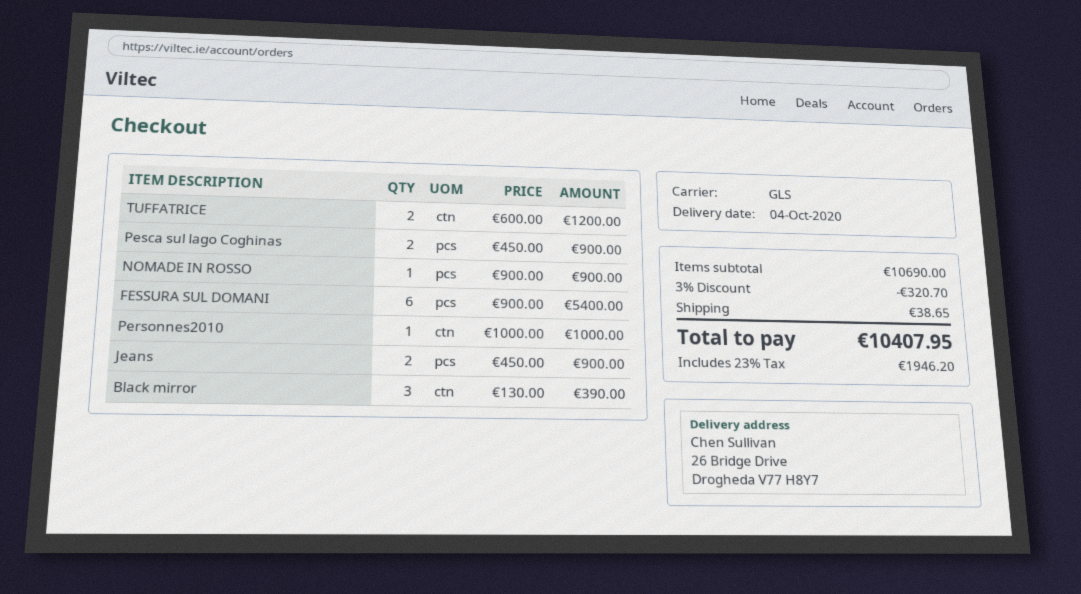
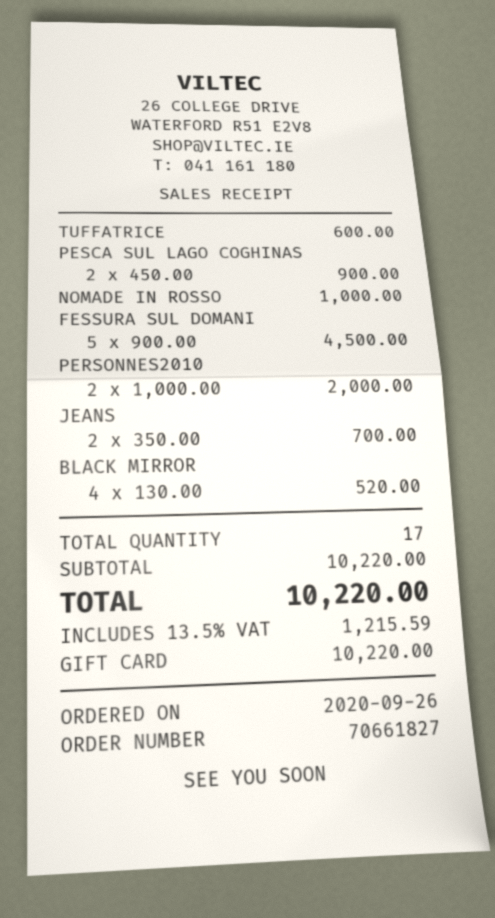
TUFFATRICE: 2 x 600.00 = 1200.00 -> 1 x 600.00 = 600.00
NOMADE IN ROSSO: 1 x 900.00 = 900.00 -> 1 x 1000.00 = 1000.00
FESSURA SUL DOMANI: 6 x 900.00 = 5400.00 -> 5 x 900.00 = 4500.00
Personnes2010: 1 x 1000.00 = 1000.00 -> 2 x 1000.00 = 2000.00
Jeans: 2 x 450.00 = 900.00 -> 2 x 350.00 = 700.00
Black mirror: 3 x 130.00 = 390.00 -> 4 x 130.00 = 520.00
subtotal: 10690.00 -> 10220.00
discount: 3% = 320.70 -> none
shipping: 38.65 -> none
tax: 23% = 1946.20 -> 13.5% = 1215.59
total: 10407.95 -> 10220.00

